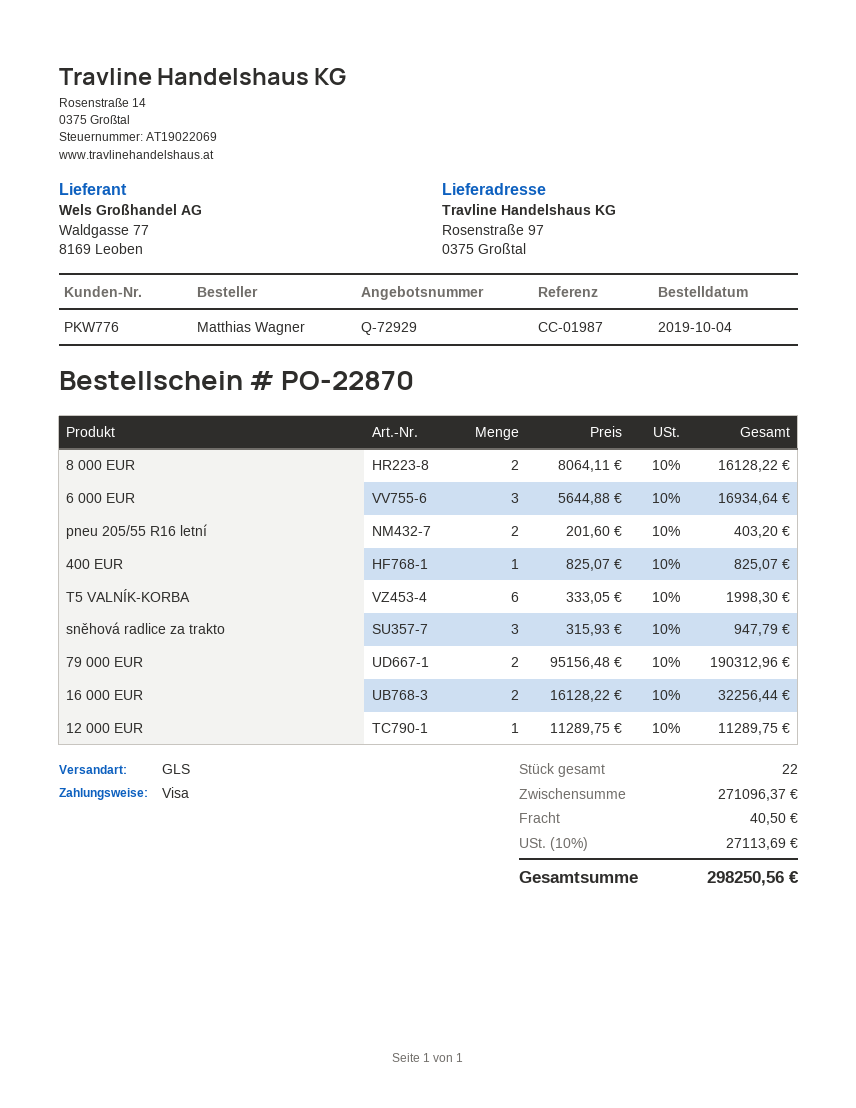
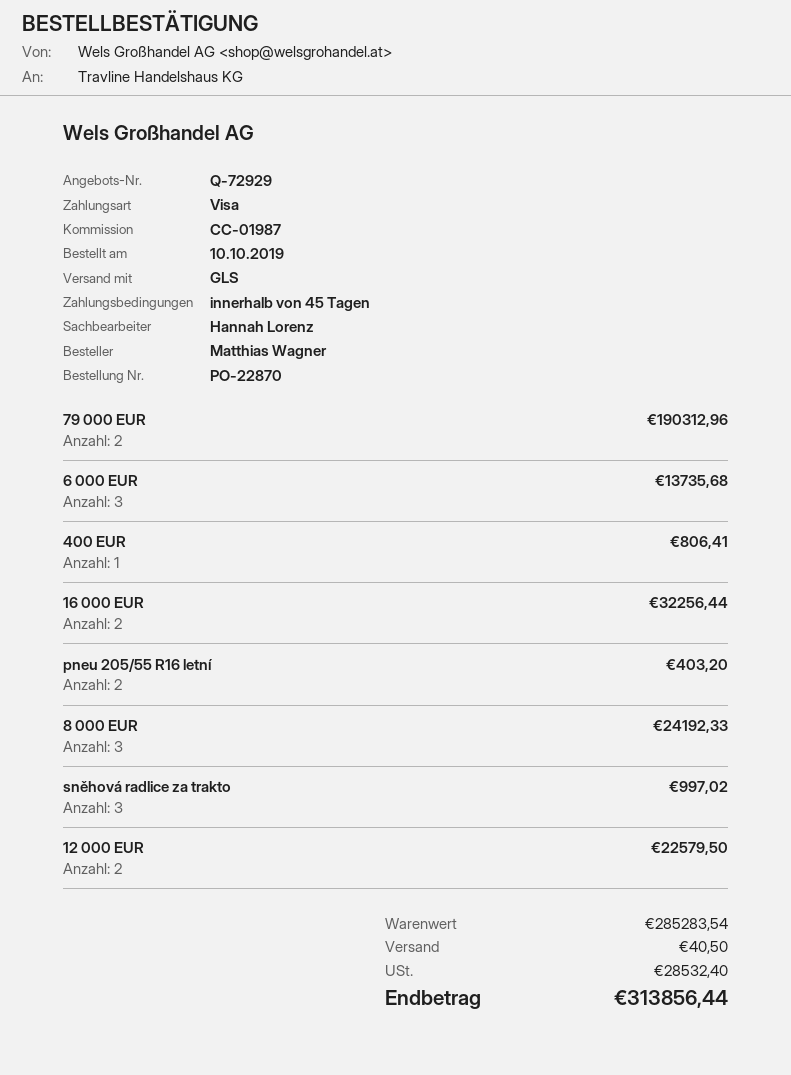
order date: 2019-10-04 -> 2019-10-10
8 000 EUR: 2 for 16128.22 -> 3 for 24192.33
6 000 EUR: 3 for 16934.64 -> 3 for 13735.68
400 EUR: 1 for 825.07 -> 1 for 806.41
T5 VALNÍK-KORBA: 6 for 1998.30 -> none
sněhová radlice za trakto: 3 for 947.79 -> 3 for 997.02
12 000 EUR: 1 for 11289.75 -> 2 for 22579.50
subtotal: 271096.37 -> 285283.54
tax: 27113.69 -> 28532.40
total: 298250.56 -> 313856.44

